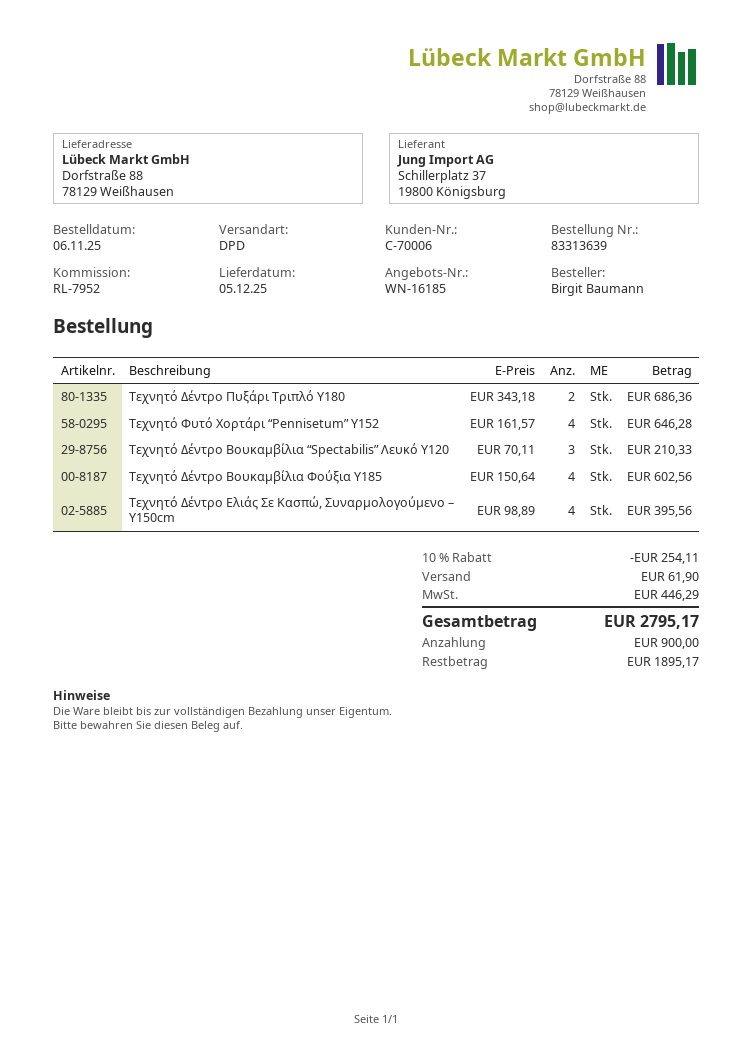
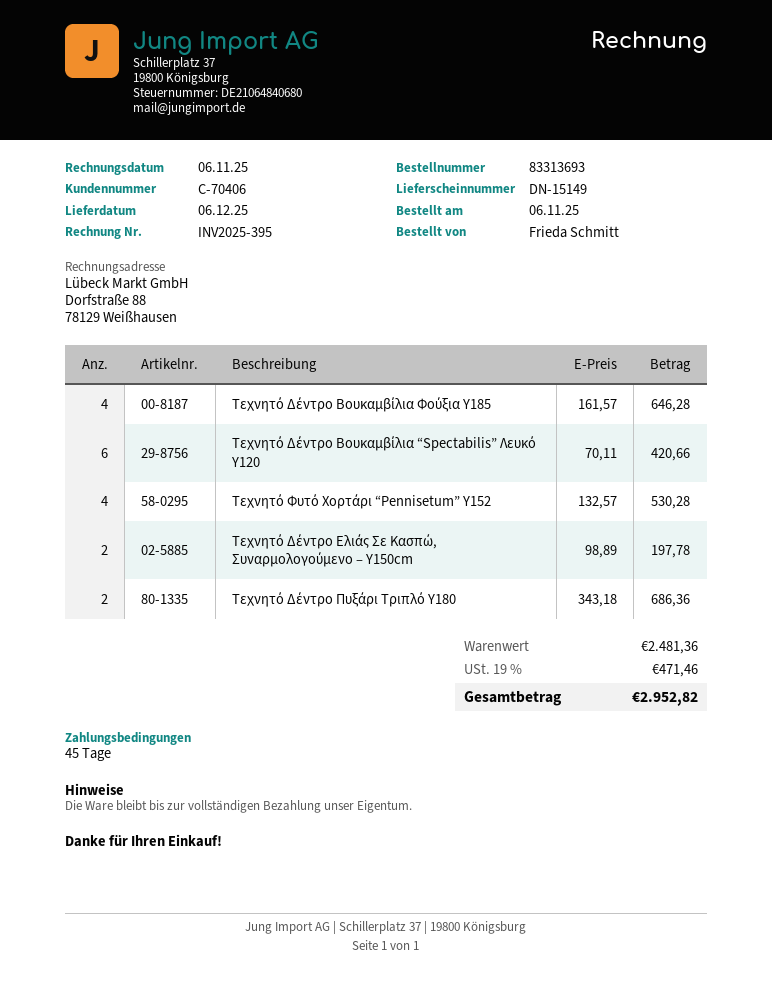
order number: 83313639 -> 83313693
delivery date: 2025-12-05 -> 2025-12-06
customer number: C-70006 -> C-70406
ordered by: Birgit Baumann -> Frieda Schmitt
Τεχνητό Φυτό Χορτάρι “Pennisetum” Υ152: 4 x 161.57 = 646.28 -> 4 x 132.57 = 530.28
Τεχνητό Δέντρο Βουκαμβίλια “Spectabilis” Λευκό Υ120: 3 x 70.11 = 210.33 -> 6 x 70.11 = 420.66
Τεχνητό Δέντρο Βουκαμβίλια Φούξια Υ185: 4 x 150.64 = 602.56 -> 4 x 161.57 = 646.28
Tεχνητό Δέντρο Ελιάς Σε Κασπώ, Συναρμολογούμενο – Υ150cm: 4 x 98.89 = 395.56 -> 2 x 98.89 = 197.78
discount: 10% = 254.11 -> none
shipping: 61.90 -> none
tax: 446.29 -> 471.46
total: 2795.17 -> 2952.82

